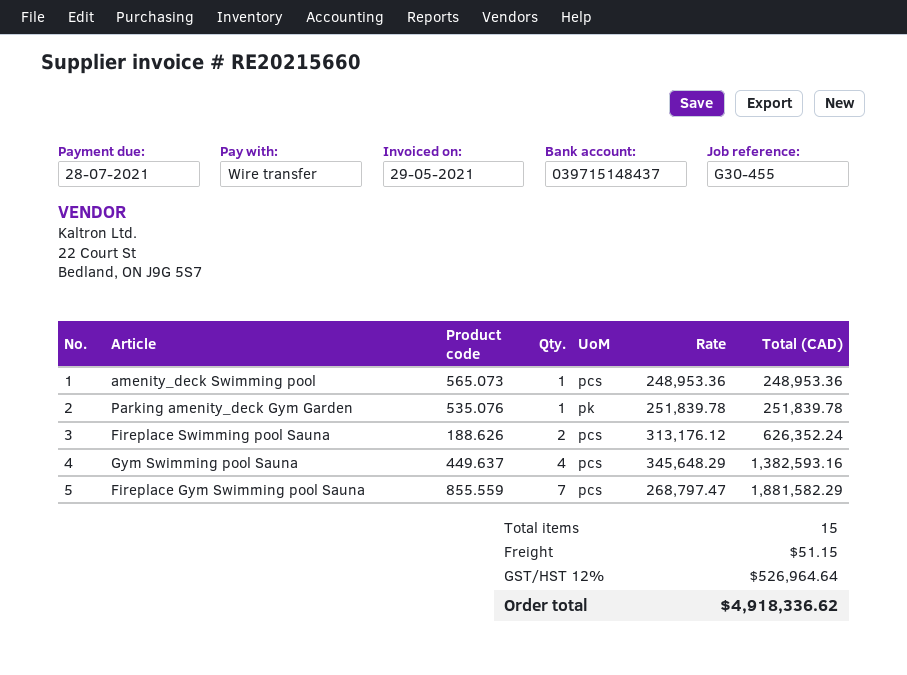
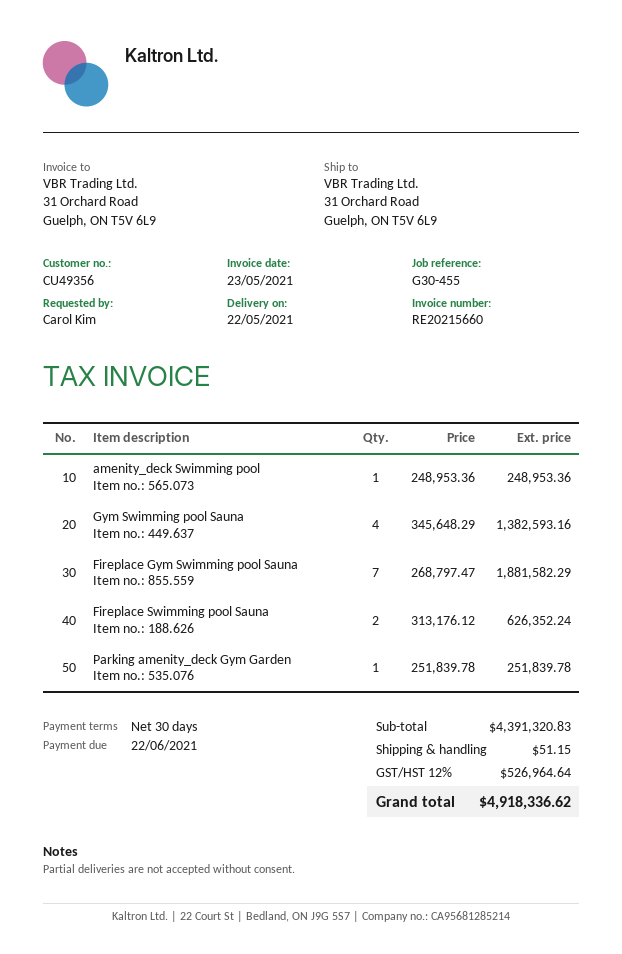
invoice date: 2021-05-29 -> 2021-05-23
due date: 2021-07-28 -> 2021-06-22

